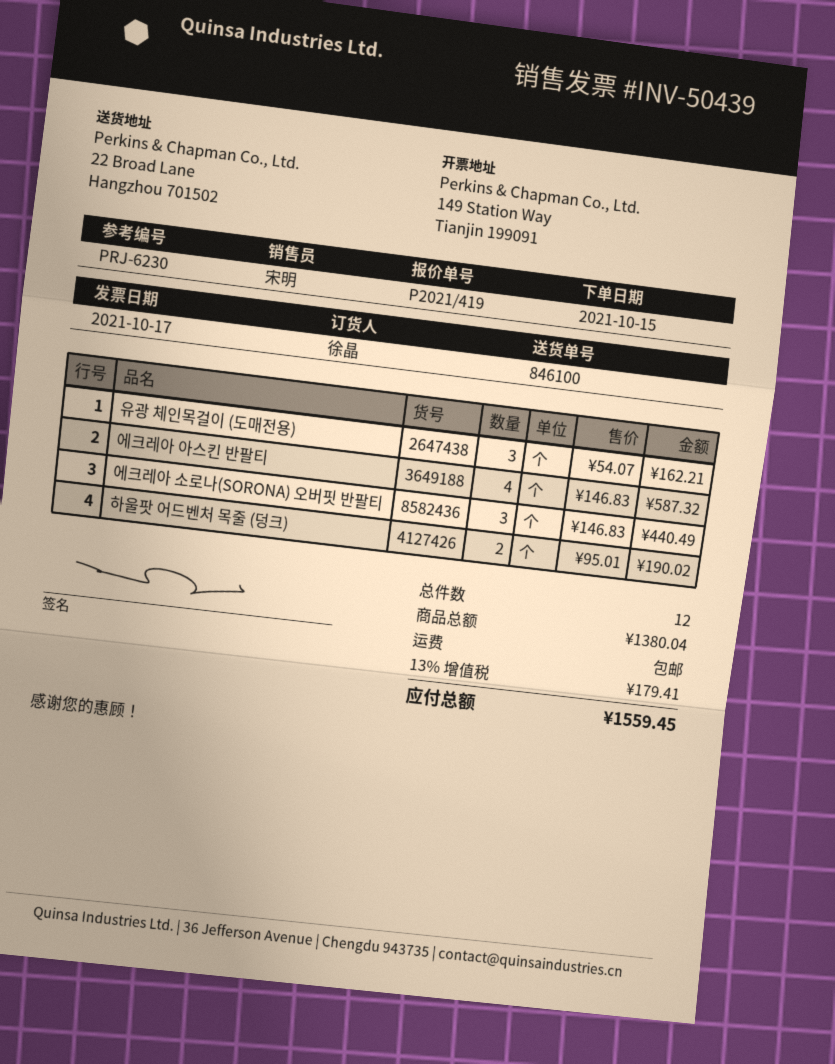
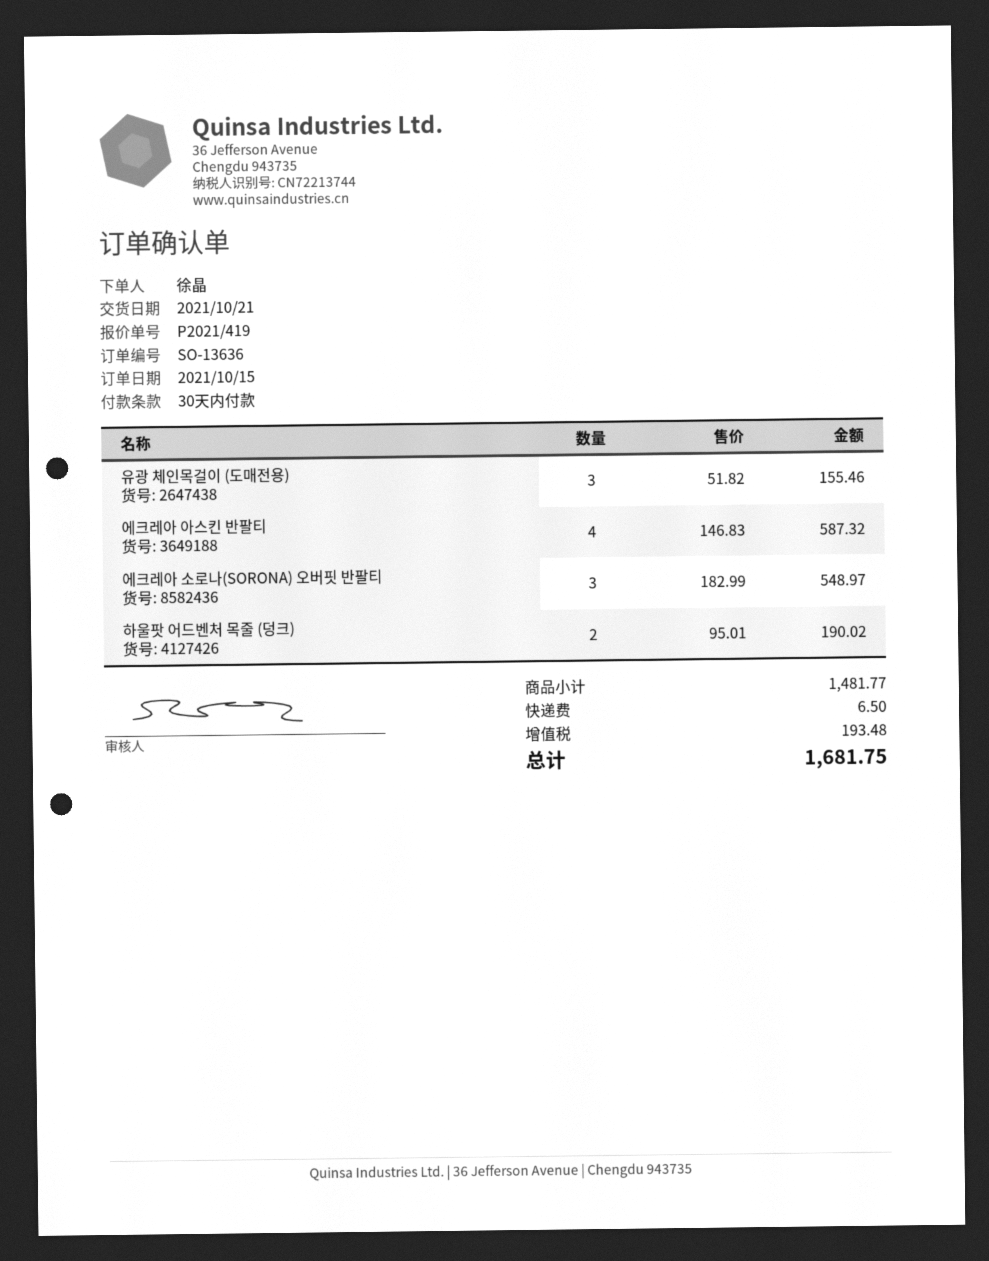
유광 체인목걸이 (도매전용): 3 x 54.07 = 162.21 -> 3 x 51.82 = 155.46
에크레아 소로나(SORONA) 오버핏 반팔티: 3 x 146.83 = 440.49 -> 3 x 182.99 = 548.97
subtotal: 1380.04 -> 1481.77
shipping: 0.00 -> 6.50
tax: 179.41 -> 193.48
total: 1559.45 -> 1681.75

